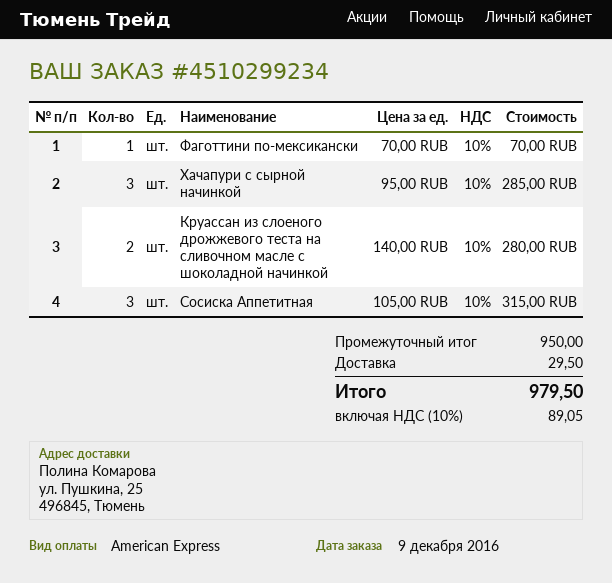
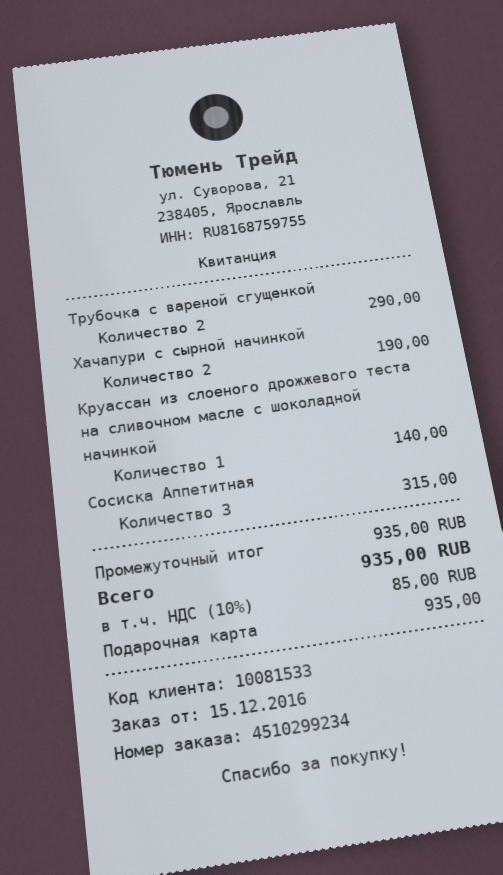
order date: 2016-12-09 -> 2016-12-15
payment method: American Express -> gift card
Фаготтини по-мексикански: 1 for 70.00 -> none
Хачапури с сырной начинкой: 3 for 285.00 -> 2 for 190.00
Круассан из слоеного дрожжевого теста на сливочном масле с шоколадной начинкой: 2 for 280.00 -> 1 for 140.00
Трубочка с вареной сгущенкой: none -> 2 for 290.00
subtotal: 950.00 -> 935.00
shipping: 29.50 -> none
tax: 10% = 89.05 -> 10% = 85.00
total: 979.50 -> 935.00

